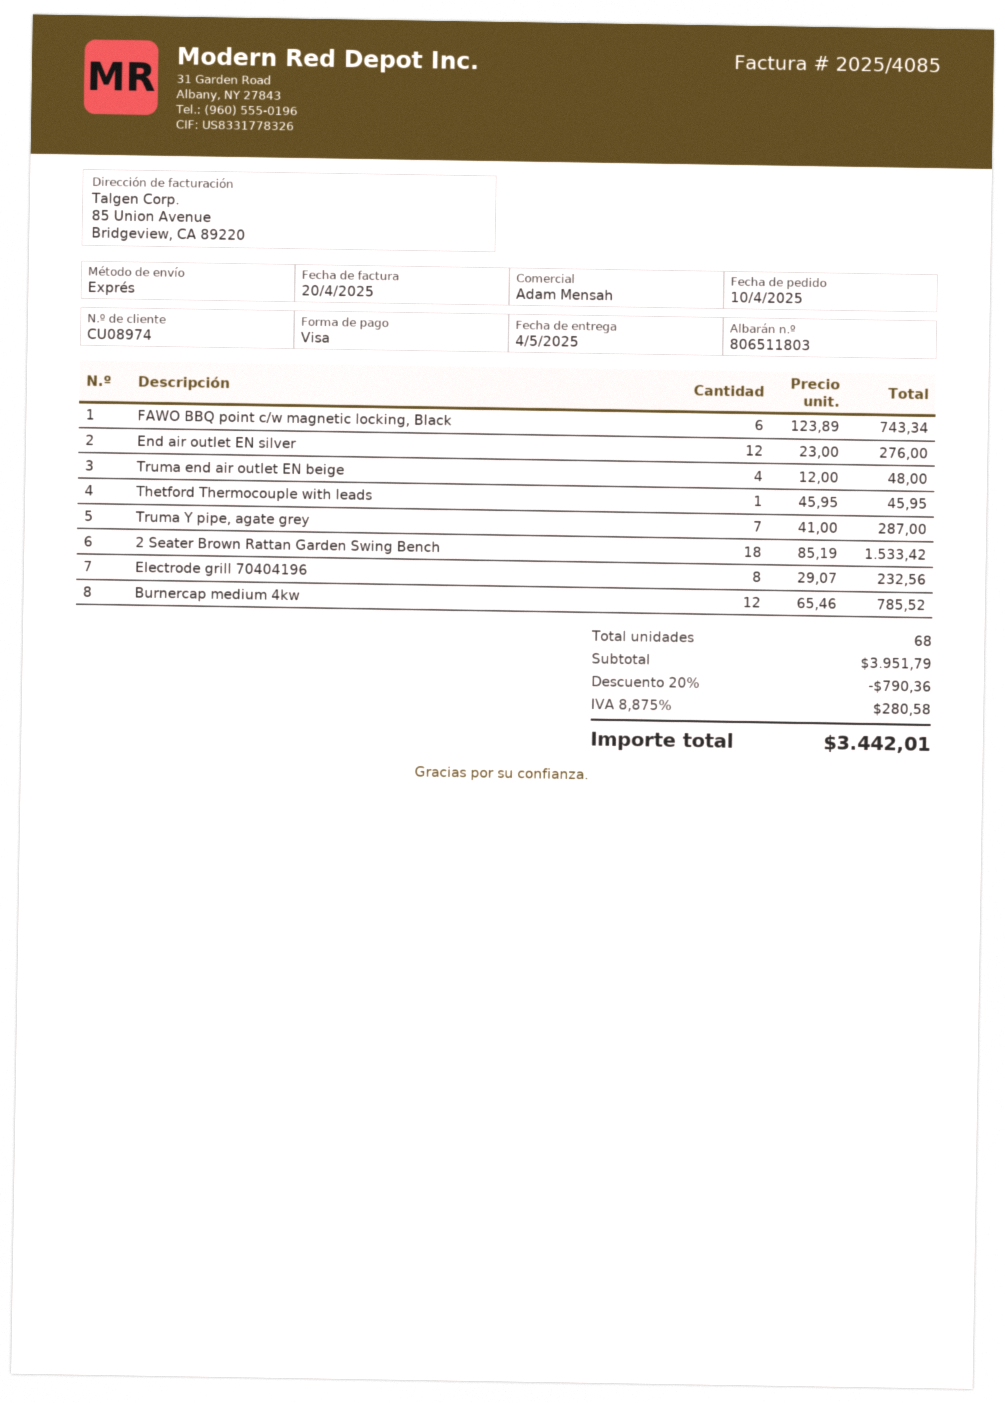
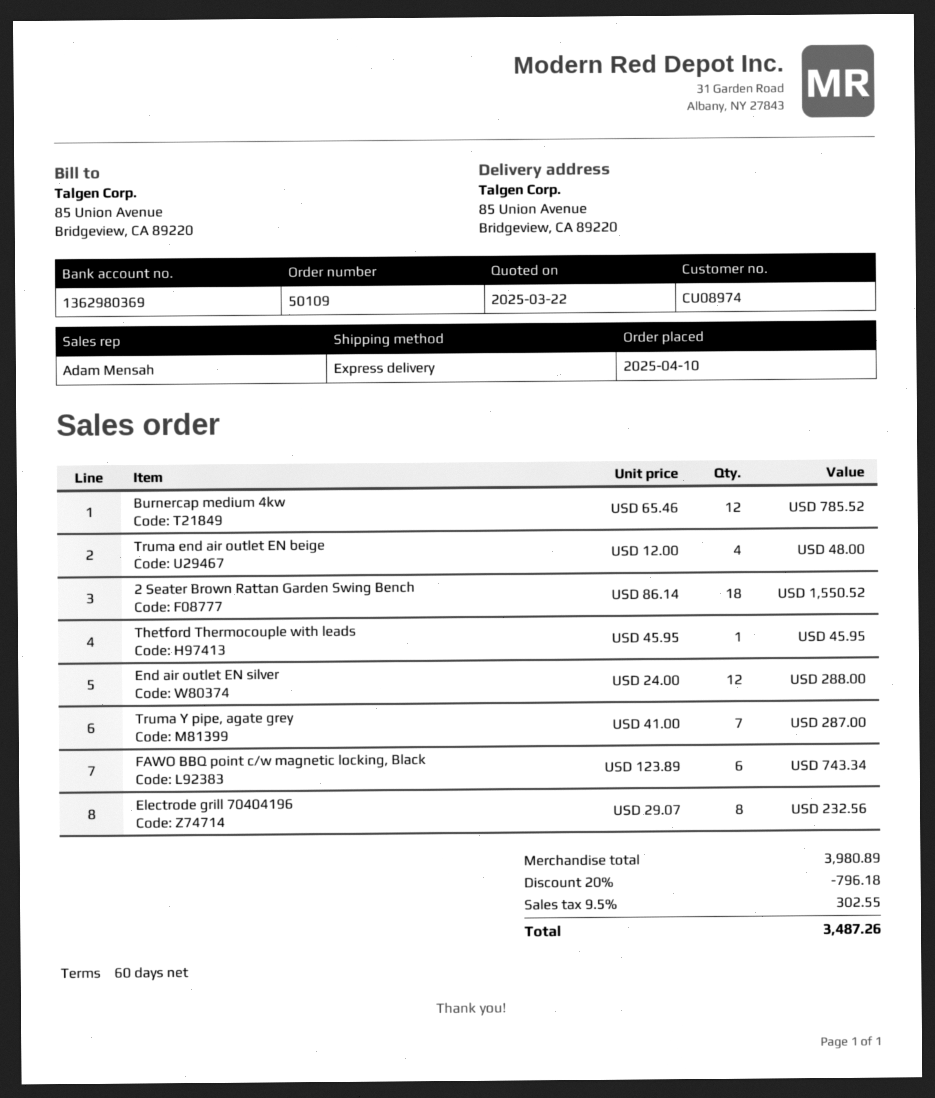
End air outlet EN silver: 12 x 23.00 = 276.00 -> 12 x 24.00 = 288.00
2 Seater Brown Rattan Garden Swing Bench: 18 x 85.19 = 1533.42 -> 18 x 86.14 = 1550.52
subtotal: 3951.79 -> 3980.89
discount: 20% = 790.36 -> 20% = 796.18
tax: 8.875% = 280.58 -> 9.5% = 302.55
total: 3442.01 -> 3487.26

